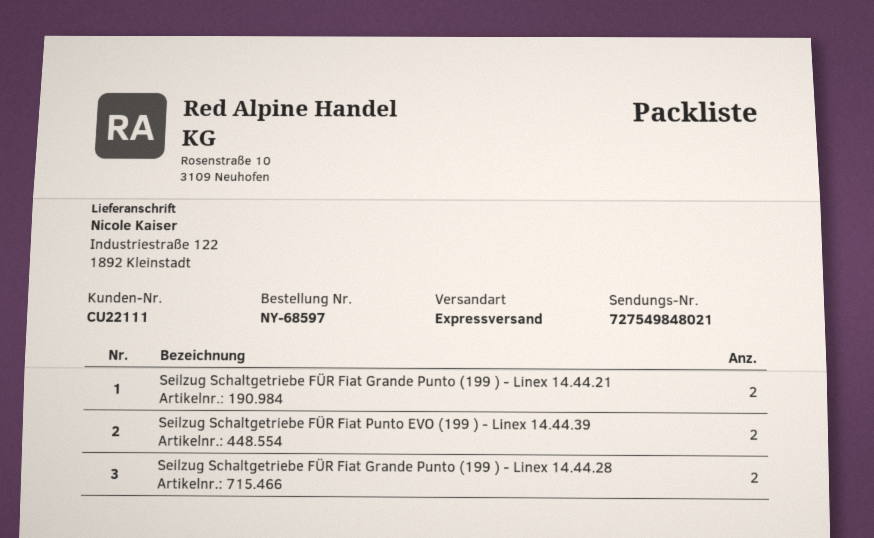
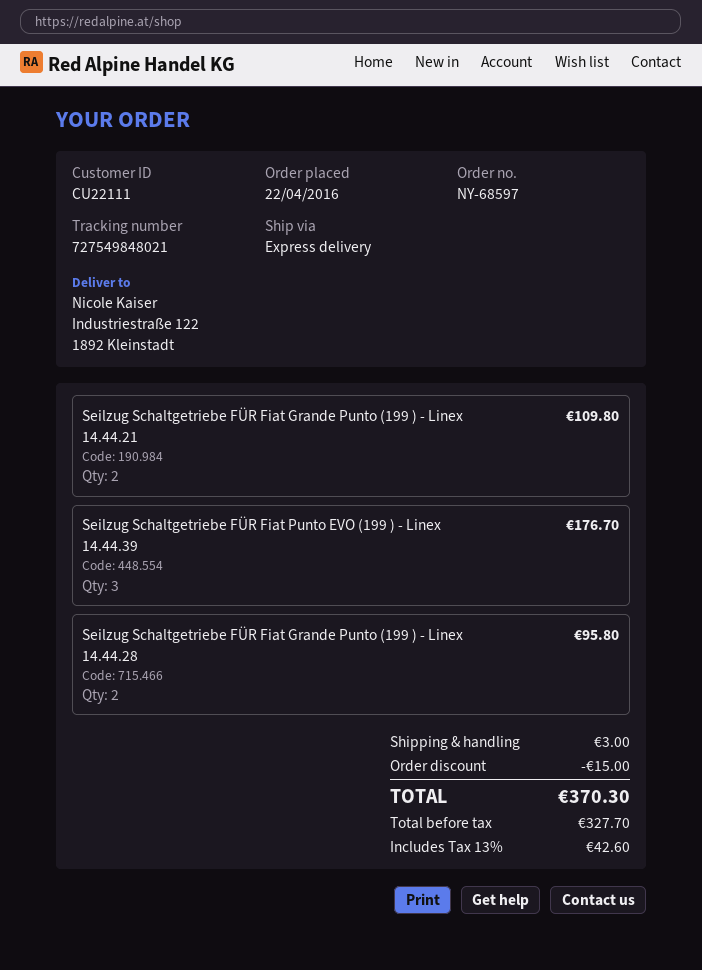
Seilzug Schaltgetriebe FÜR Fiat Punto EVO (199 ) - Linex 14.44.39: 2 -> 3

